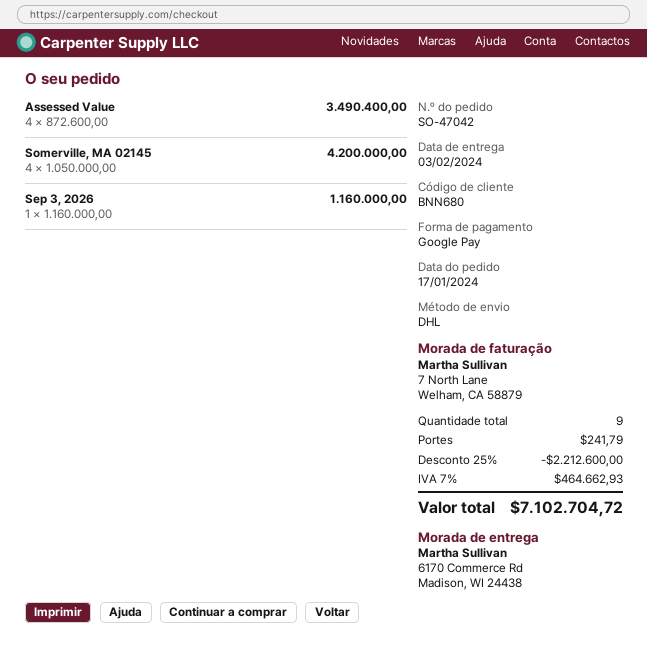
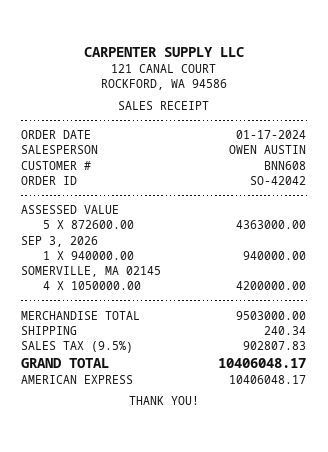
order number: SO-47042 -> SO-42042
customer number: BNN680 -> BNN608
payment method: Google Pay -> American Express
Assessed Value: 4 x 872600.00 = 3490400.00 -> 5 x 872600.00 = 4363000.00
Sep 3, 2026: 1 x 1160000.00 = 1160000.00 -> 1 x 940000.00 = 940000.00
discount: 25% = 2212600.00 -> none
shipping: 241.79 -> 240.34
tax: 7% = 464662.93 -> 9.5% = 902807.83
total: 7102704.72 -> 10406048.17

